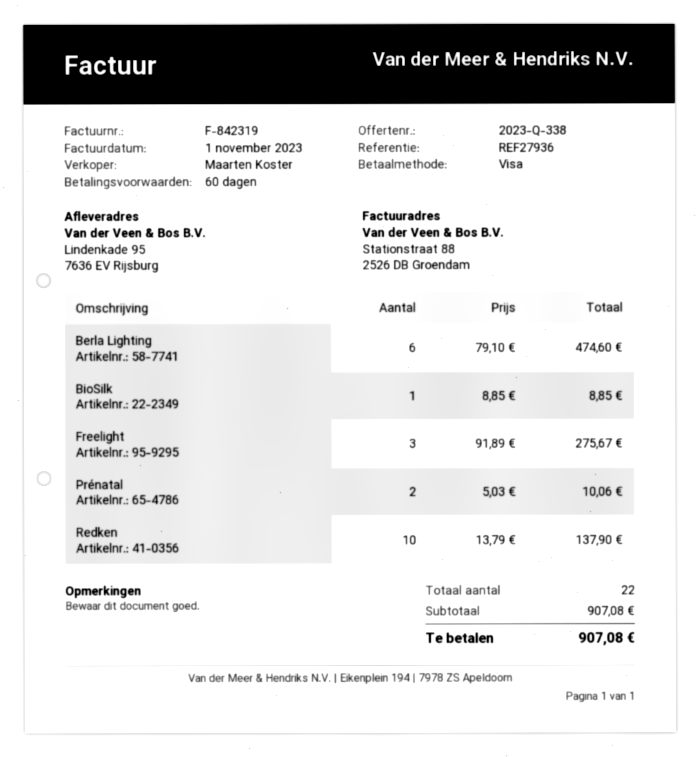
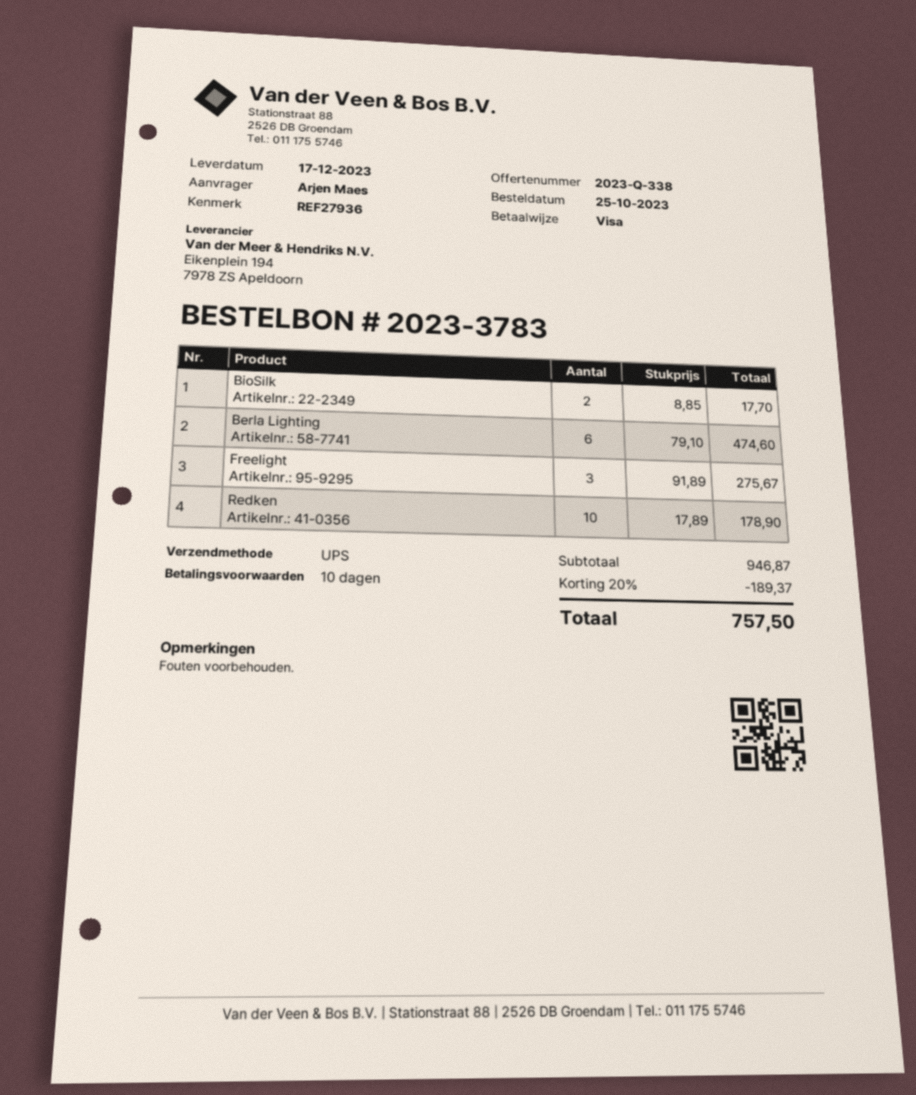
payment terms: 60 days -> 10 days
BioSilk: 1 x 8.85 = 8.85 -> 2 x 8.85 = 17.70
Prénatal: 2 x 5.03 = 10.06 -> none
Redken: 10 x 13.79 = 137.90 -> 10 x 17.89 = 178.90
subtotal: 907.08 -> 946.87
discount: none -> 20% = 189.37
total: 907.08 -> 757.50

